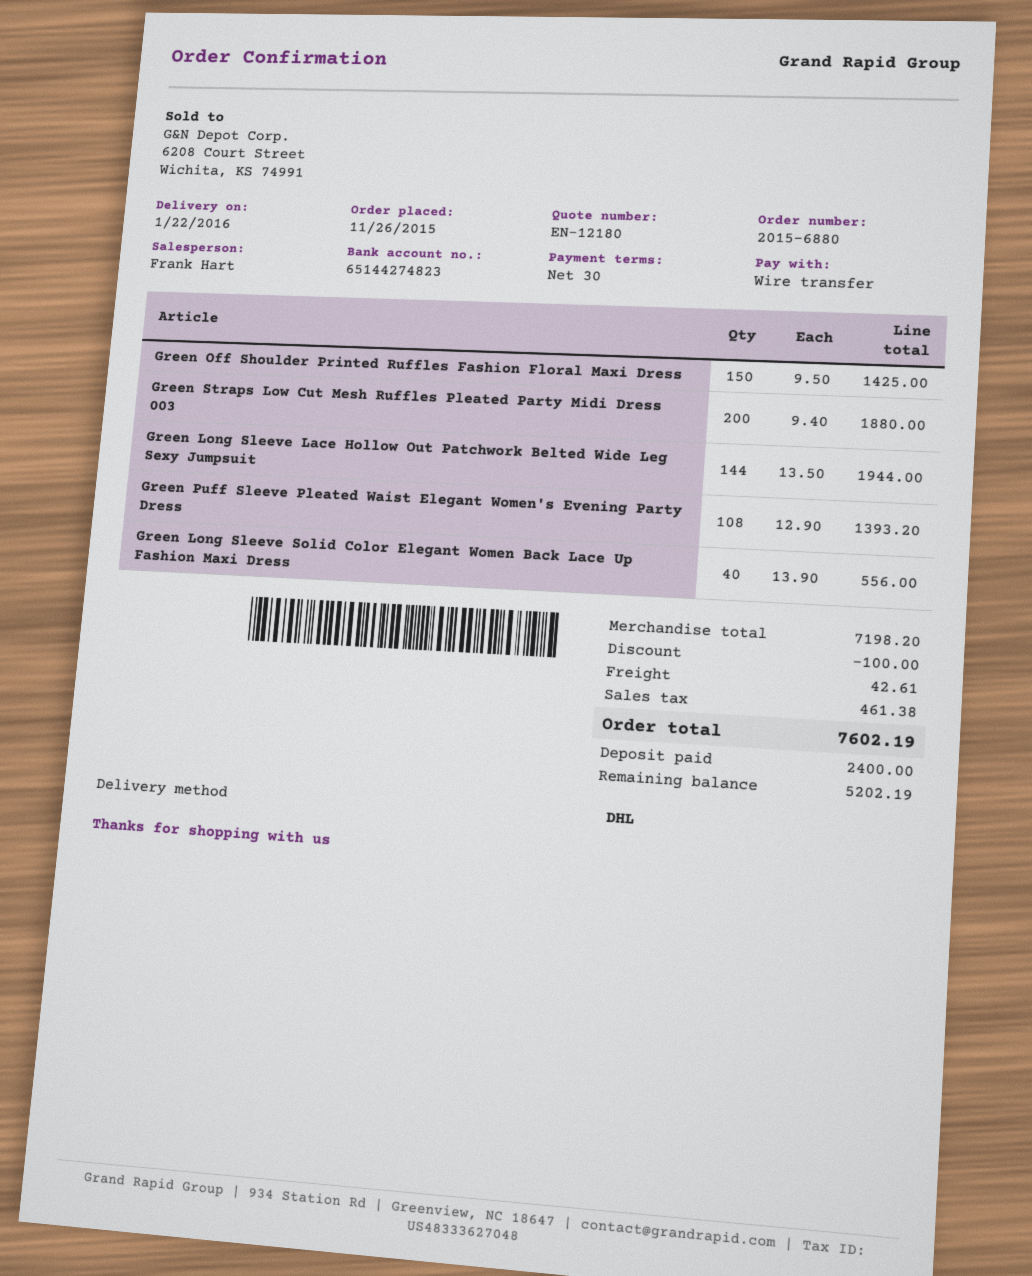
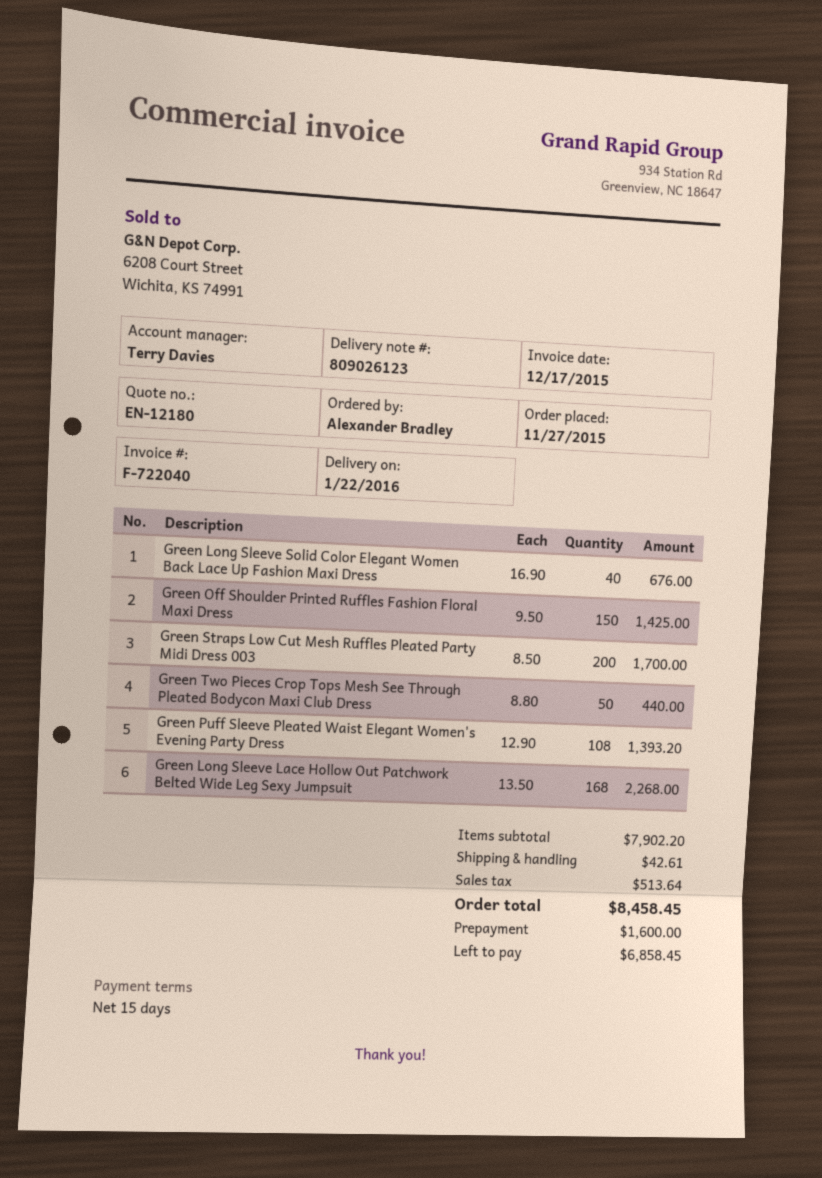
order date: 2015-11-26 -> 2015-11-27
payment terms: 30 days -> 15 days
sales rep: Frank Hart -> Terry Davies
Green Straps Low Cut Mesh Ruffles Pleated Party Midi Dress 003: 200 x 9.40 = 1880.00 -> 200 x 8.50 = 1700.00
Green Long Sleeve Lace Hollow Out Patchwork Belted Wide Leg Sexy Jumpsuit: 144 x 13.50 = 1944.00 -> 168 x 13.50 = 2268.00
Green Long Sleeve Solid Color Elegant Women Back Lace Up Fashion Maxi Dress: 40 x 13.90 = 556.00 -> 40 x 16.90 = 676.00
Green Two Pieces Crop Tops Mesh See Through Pleated Bodycon Maxi Club Dress: none -> 50 x 8.80 = 440.00
subtotal: 7198.20 -> 7902.20
discount: 100.00 -> none
tax: 461.38 -> 513.64
total: 7602.19 -> 8458.45
deposit: 2400.00 -> 1600.00
balance: 5202.19 -> 6858.45

